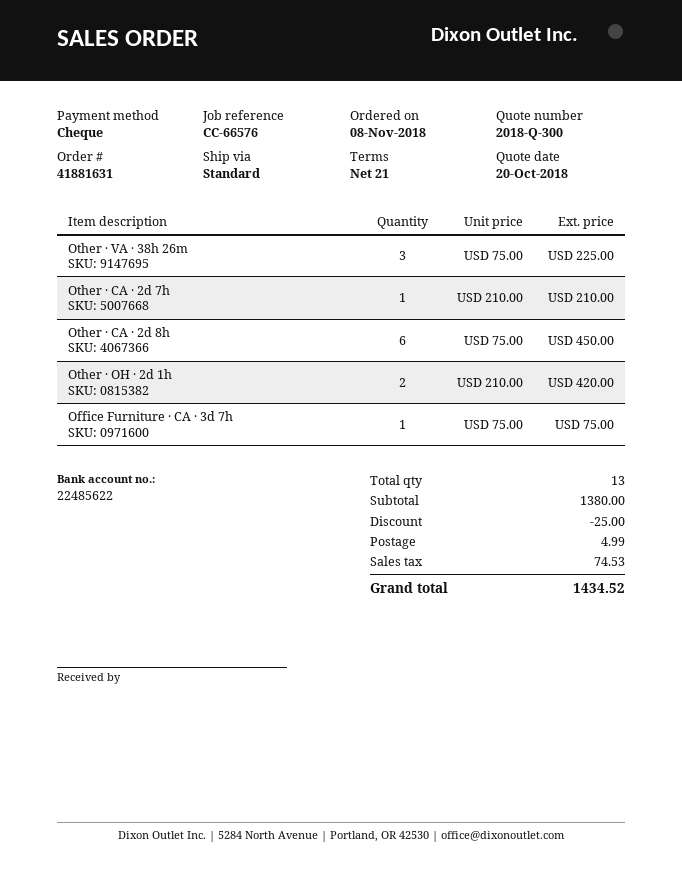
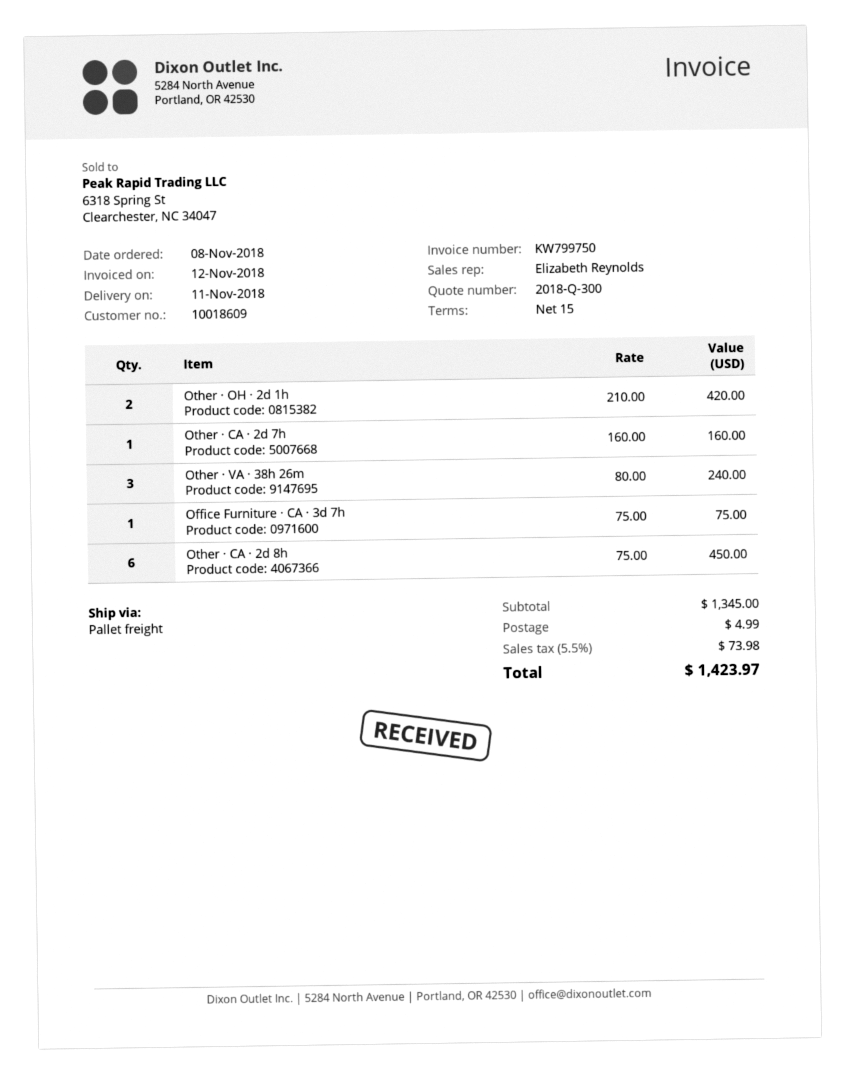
payment terms: 21 days -> 15 days
shipping method: standard -> pallet freight
Other · VA · 38h 26m: 3 x 75.00 = 225.00 -> 3 x 80.00 = 240.00
Other · CA · 2d 7h: 1 x 210.00 = 210.00 -> 1 x 160.00 = 160.00
subtotal: 1380.00 -> 1345.00
discount: 25.00 -> none
tax: 74.53 -> 73.98
total: 1434.52 -> 1423.97

